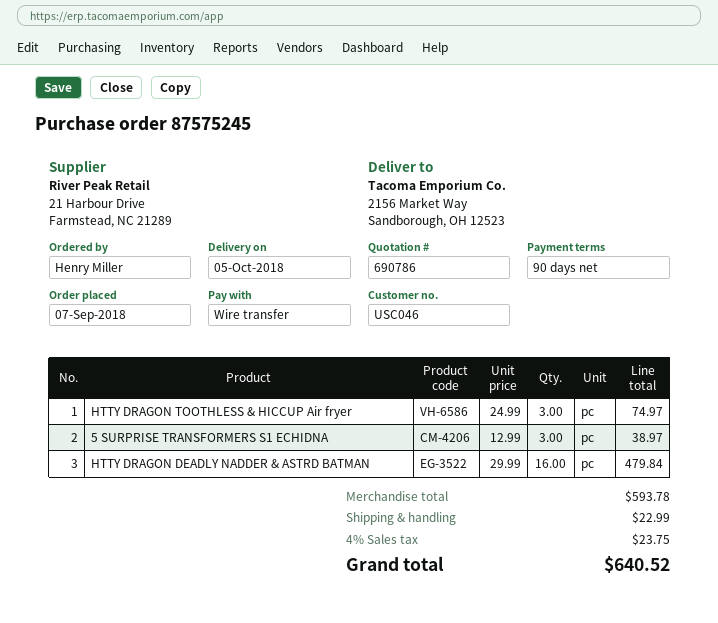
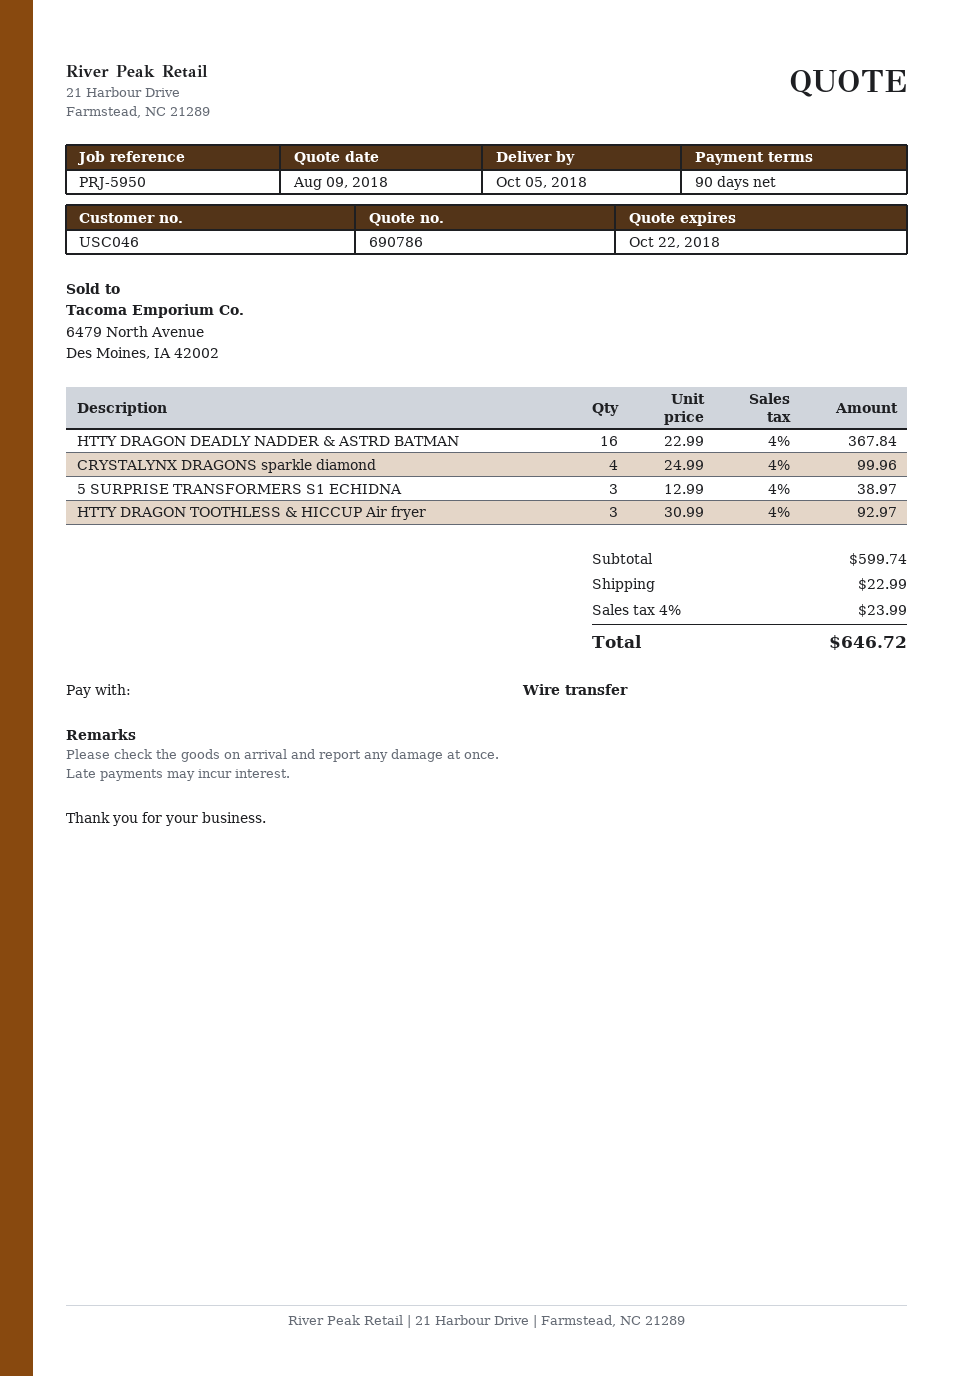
HTTY DRAGON TOOTHLESS & HICCUP Air fryer: 3 x 24.99 = 74.97 -> 3 x 30.99 = 92.97
HTTY DRAGON DEADLY NADDER & ASTRD BATMAN: 16 x 29.99 = 479.84 -> 16 x 22.99 = 367.84
CRYSTALYNX DRAGONS sparkle diamond: none -> 4 x 24.99 = 99.96
subtotal: 593.78 -> 599.74
tax: 4% = 23.75 -> 4% = 23.99
total: 640.52 -> 646.72

